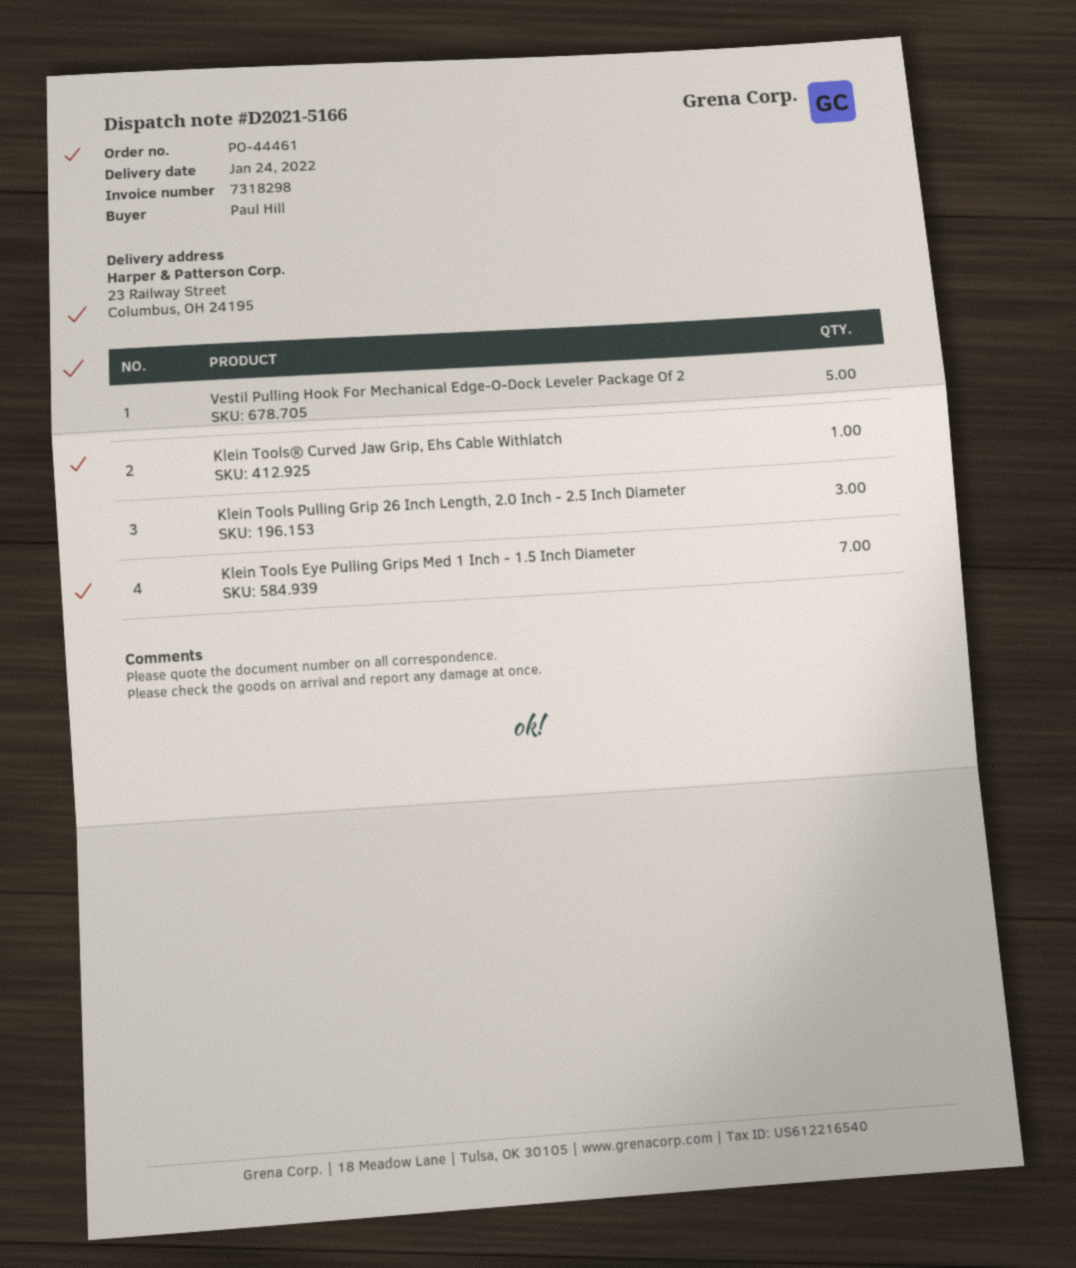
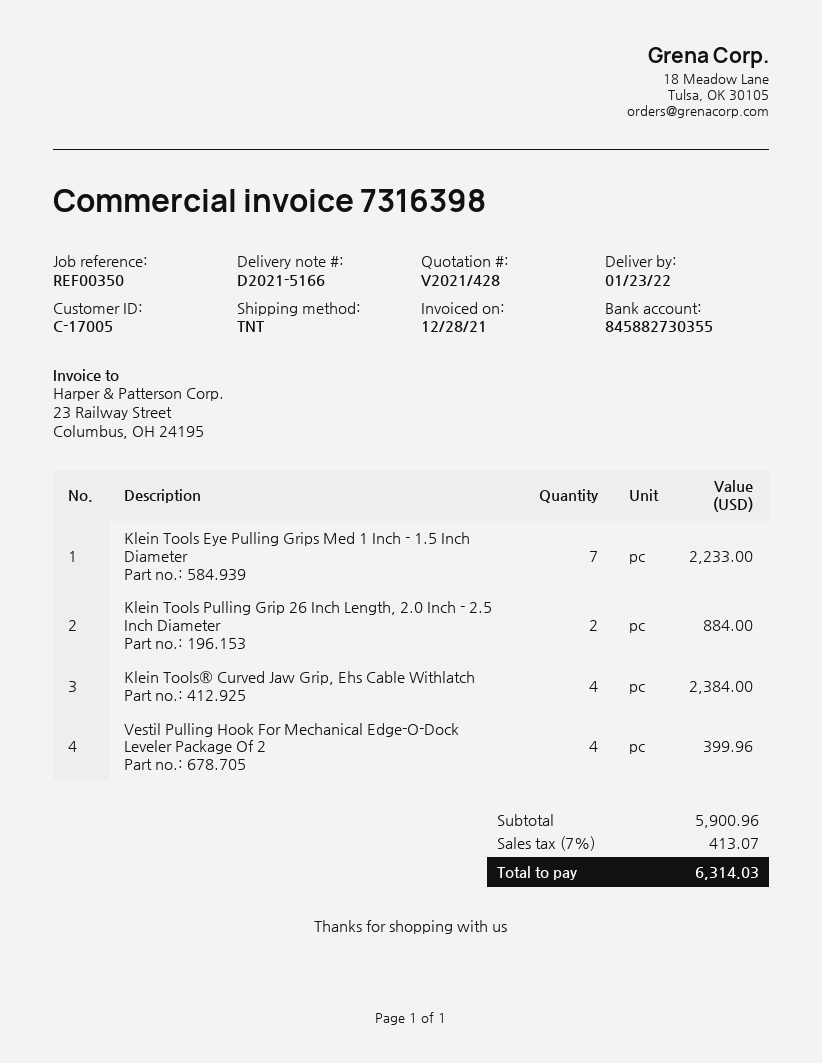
delivery date: 2022-01-24 -> 2022-01-23
invoice number: 7318298 -> 7316398
Vestil Pulling Hook For Mechanical Edge-O-Dock Leveler Package Of 2: 5 -> 4
Klein Tools® Curved Jaw Grip, Ehs Cable Withlatch: 1 -> 4
Klein Tools Pulling Grip 26 Inch Length, 2.0 Inch - 2.5 Inch Diameter: 3 -> 2

